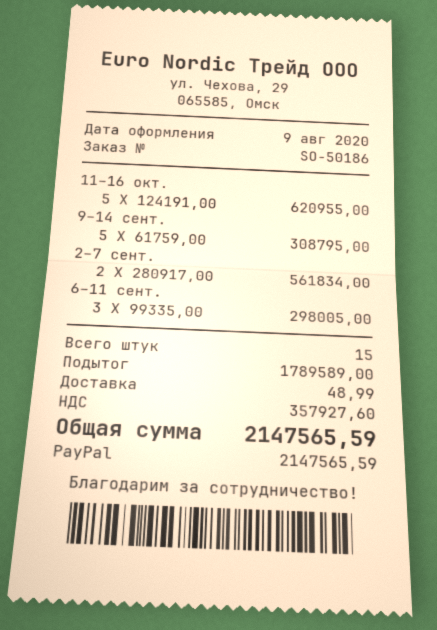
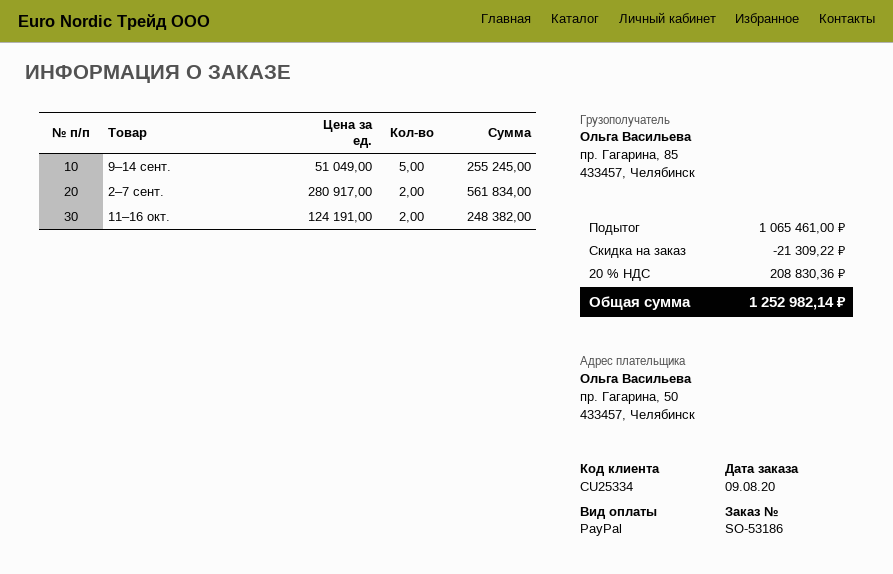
order number: SO-50186 -> SO-53186
11–16 окт.: 5 x 124191.00 = 620955.00 -> 2 x 124191.00 = 248382.00
9–14 сент.: 5 x 61759.00 = 308795.00 -> 5 x 51049.00 = 255245.00
6–11 сент.: 3 x 99335.00 = 298005.00 -> none
subtotal: 1789589.00 -> 1065461.00
discount: none -> 21309.22
shipping: 48.99 -> none
tax: 357927.60 -> 208830.36
total: 2147565.59 -> 1252982.14

